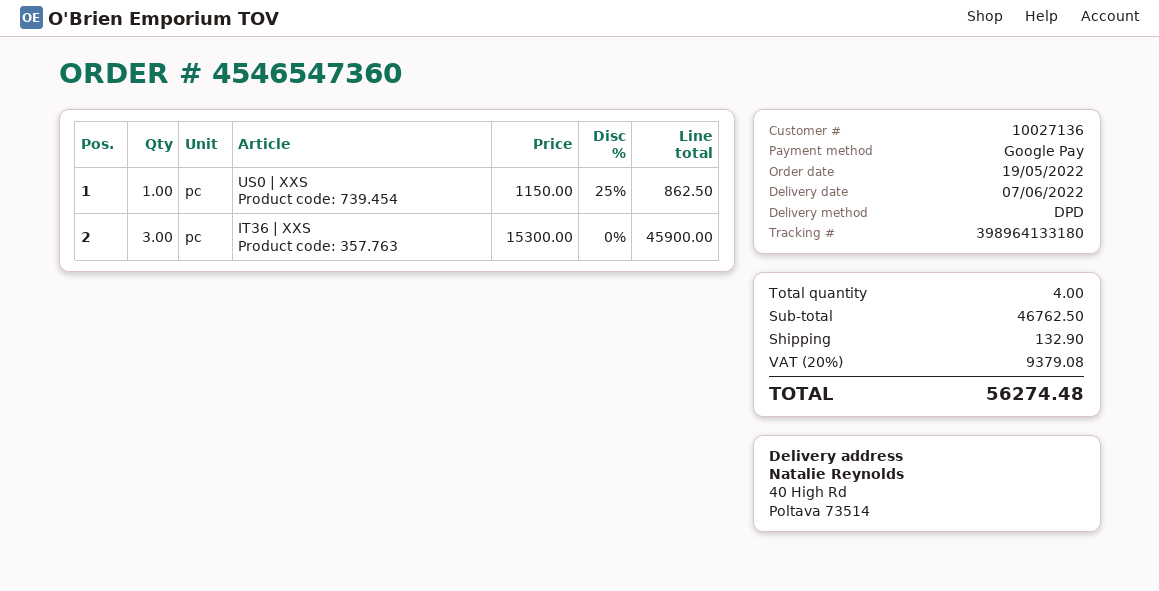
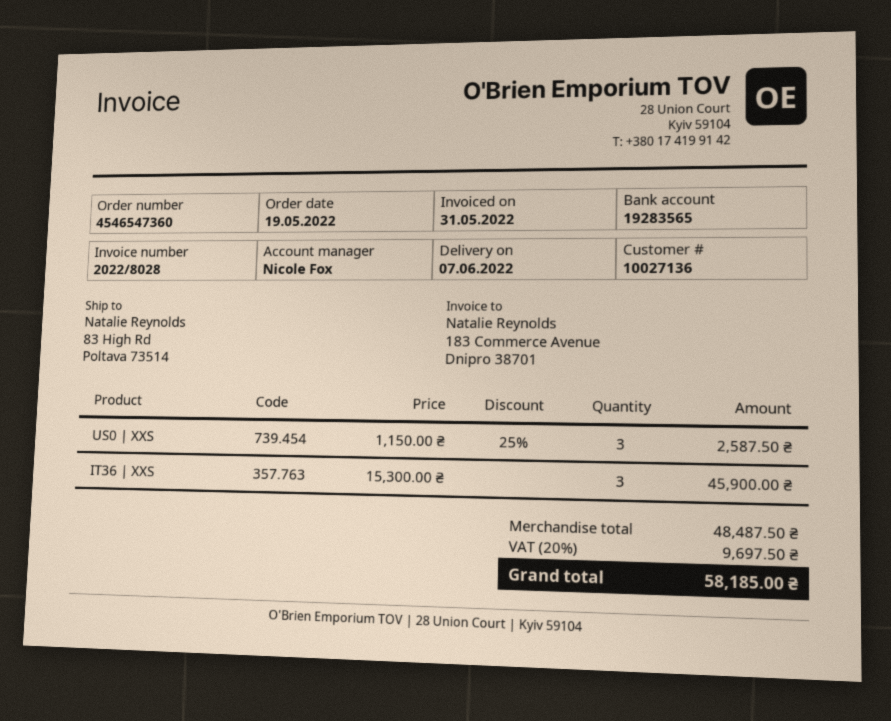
ship to: 40 High Rd, Poltava 73514 -> 83 High Rd, Poltava 73514
US0 | XXS: 1 x 1150.00 - 25% = 862.50 -> 3 x 1150.00 - 25% = 2587.50
subtotal: 46762.50 -> 48487.50
shipping: 132.90 -> none
tax: 20% = 9379.08 -> 20% = 9697.50
total: 56274.48 -> 58185.00

